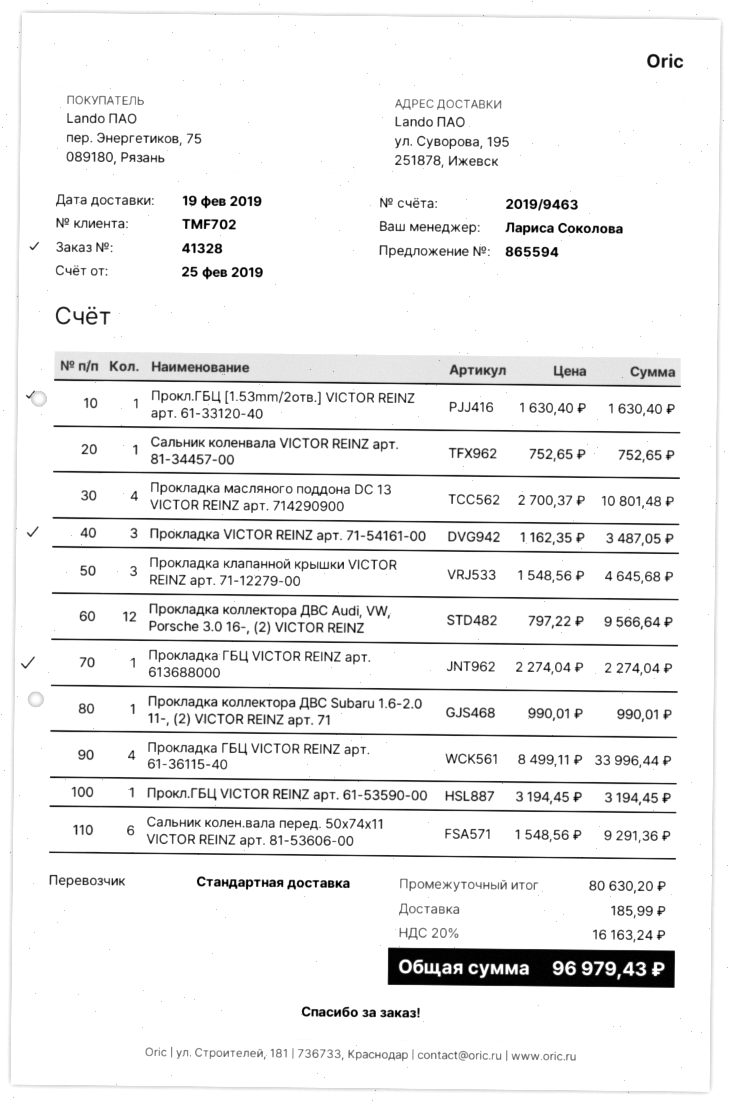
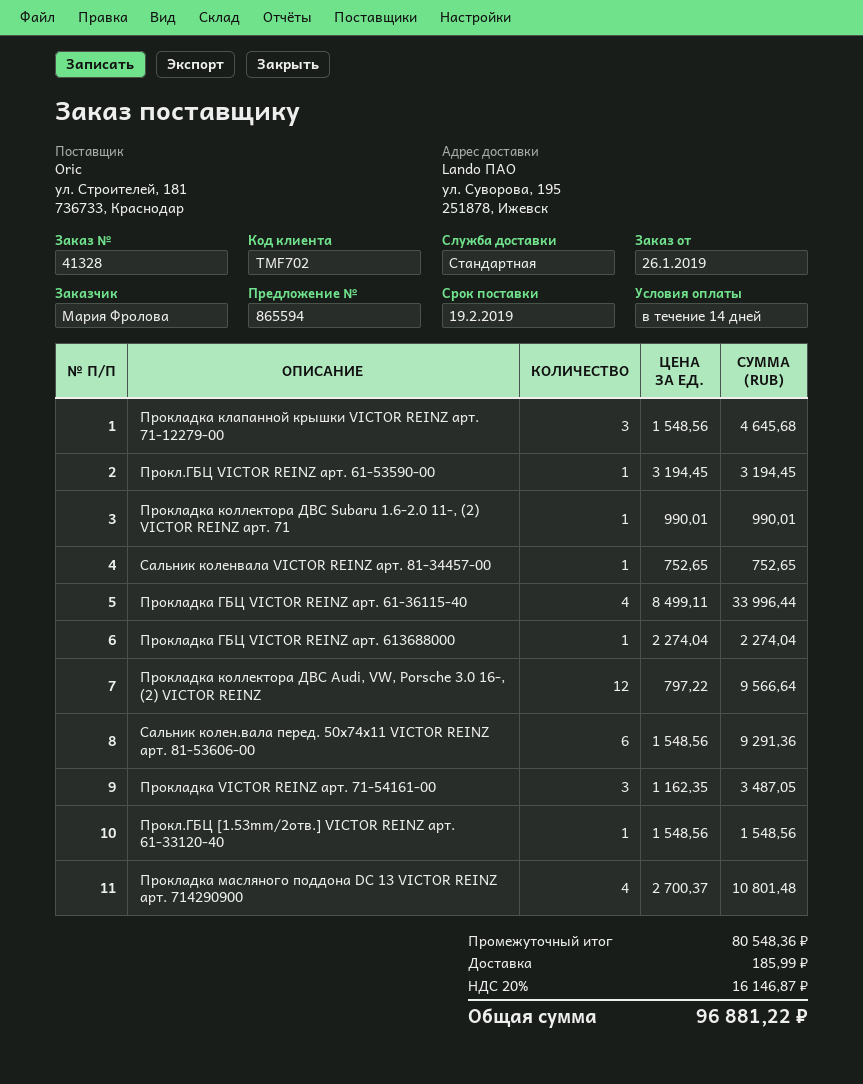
Прокл.ГБЦ [1.53mm/2отв.] VICTOR REINZ арт. 61-33120-40: 1 x 1630.40 = 1630.40 -> 1 x 1548.56 = 1548.56
subtotal: 80630.20 -> 80548.36
tax: 20% = 16163.24 -> 20% = 16146.87
total: 96979.43 -> 96881.22

